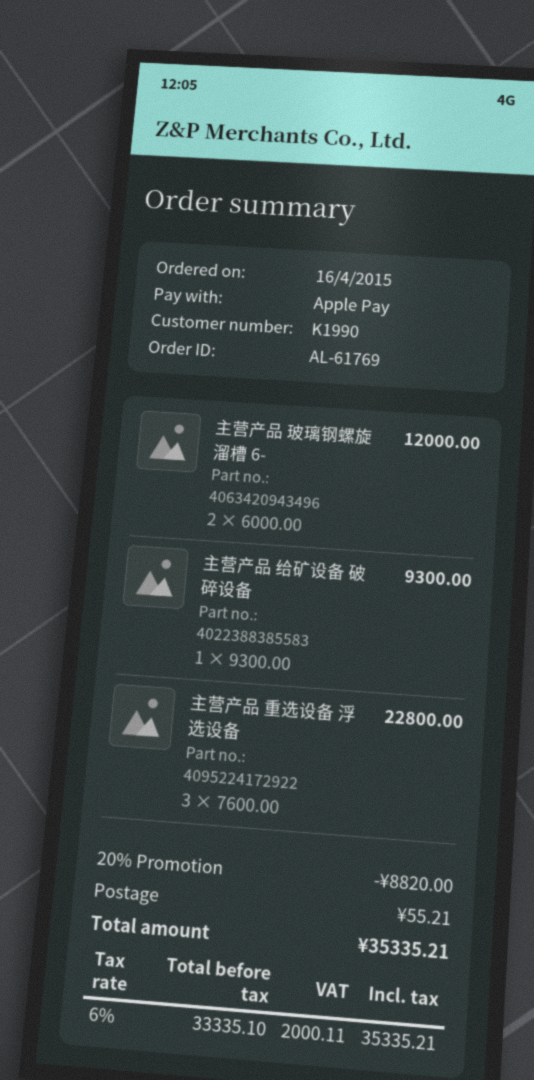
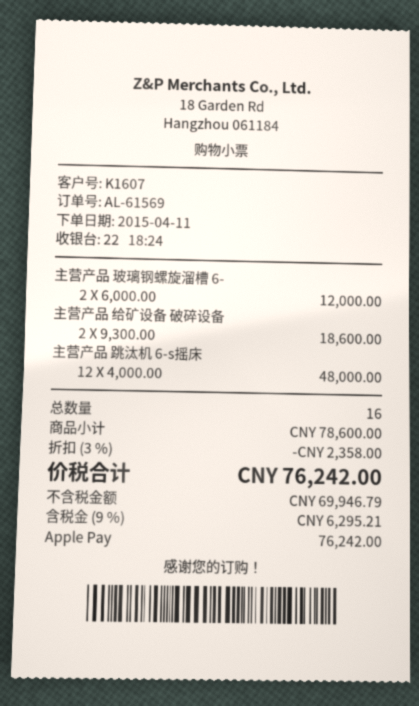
order number: AL-61769 -> AL-61569
order date: 2015-04-16 -> 2015-04-11
customer number: K1990 -> K1607
主营产品 给矿设备 破碎设备: 1 x 9300.00 = 9300.00 -> 2 x 9300.00 = 18600.00
主营产品 重选设备 浮选设备: 3 x 7600.00 = 22800.00 -> none
主营产品 跳汰机 6-s摇床: none -> 12 x 4000.00 = 48000.00
discount: 20% = 8820.00 -> 3% = 2358.00
shipping: 55.21 -> none
net: 33335.10 -> 69946.79
tax: 6% = 2000.11 -> 9% = 6295.21
total: 35335.21 -> 76242.00

